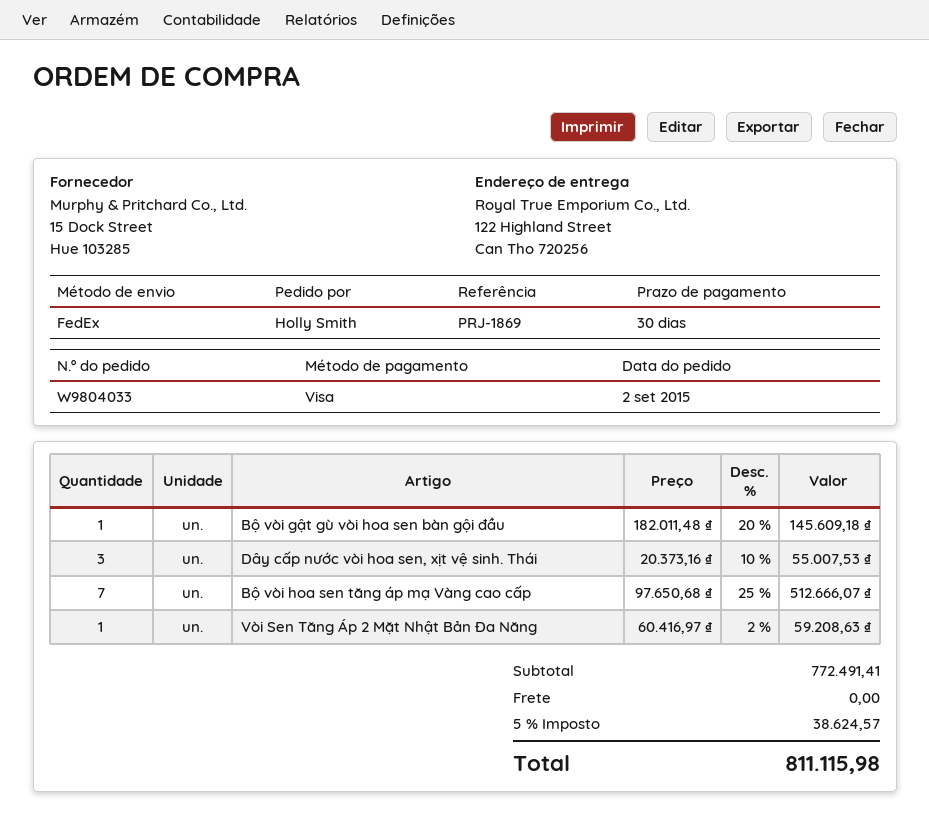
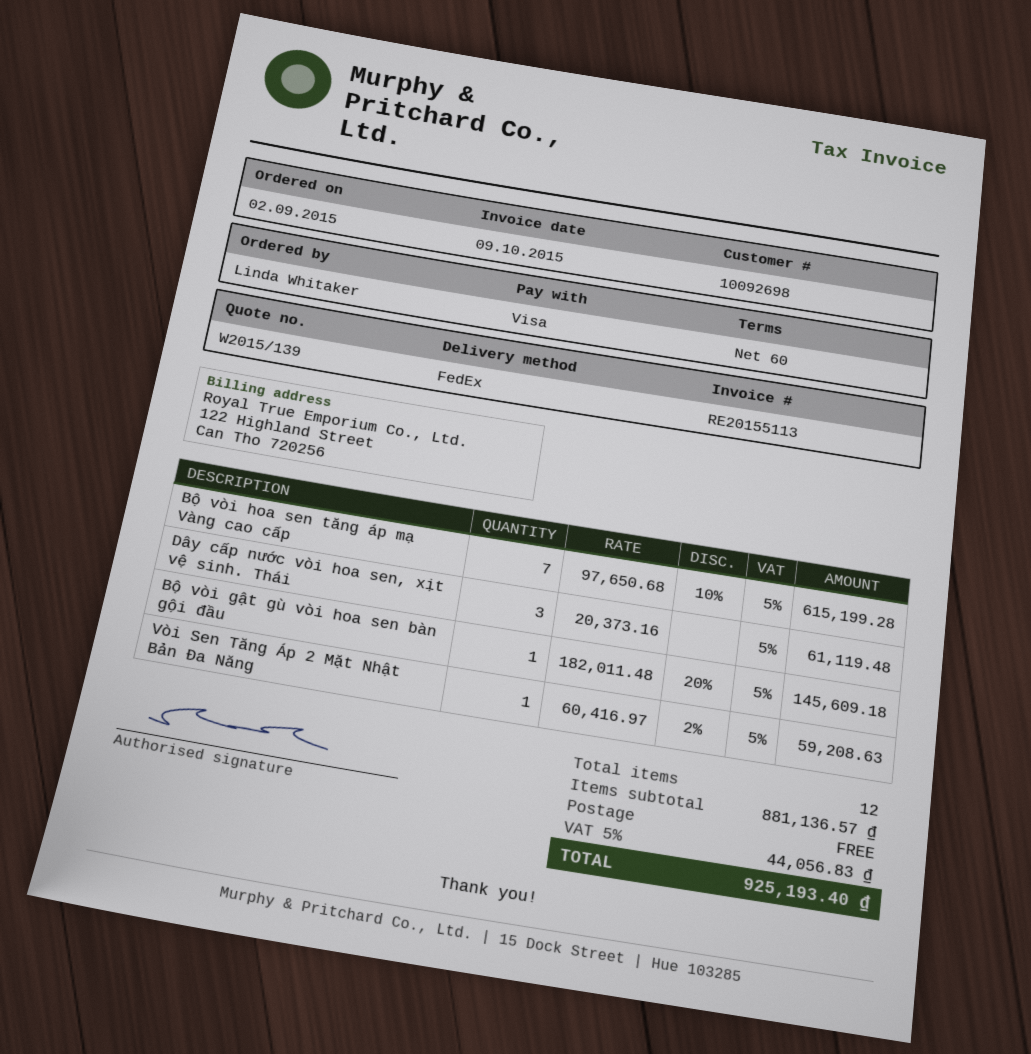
payment terms: 30 days -> 60 days
ordered by: Holly Smith -> Linda Whitaker
Dây cấp nước vòi hoa sen, xịt vệ sinh. Thái: 3 x 20373.16 - 10% = 55007.53 -> 3 x 20373.16 = 61119.48
Bộ vòi hoa sen tăng áp mạ Vàng cao cấp: 7 x 97650.68 - 25% = 512666.07 -> 7 x 97650.68 - 10% = 615199.28
subtotal: 772491.41 -> 881136.57
tax: 5% = 38624.57 -> 5% = 44056.83
total: 811115.98 -> 925193.40

